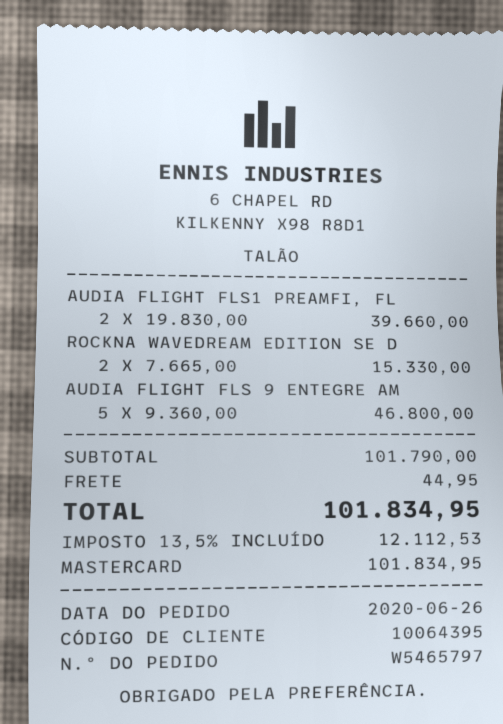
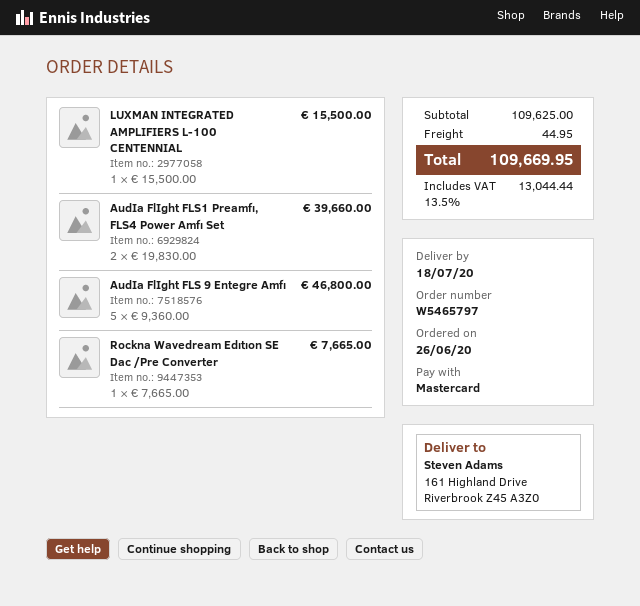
ROCKNA WAVEDREAM EDITION SE D: 2 x 7665.00 = 15330.00 -> 1 x 7665.00 = 7665.00
LUXMAN INTEGRATED AMPLIFIERS L-100 CENTENNIAL: none -> 1 x 15500.00 = 15500.00
subtotal: 101790.00 -> 109625.00
tax: 13.5% = 12112.53 -> 13.5% = 13044.44
total: 101834.95 -> 109669.95

